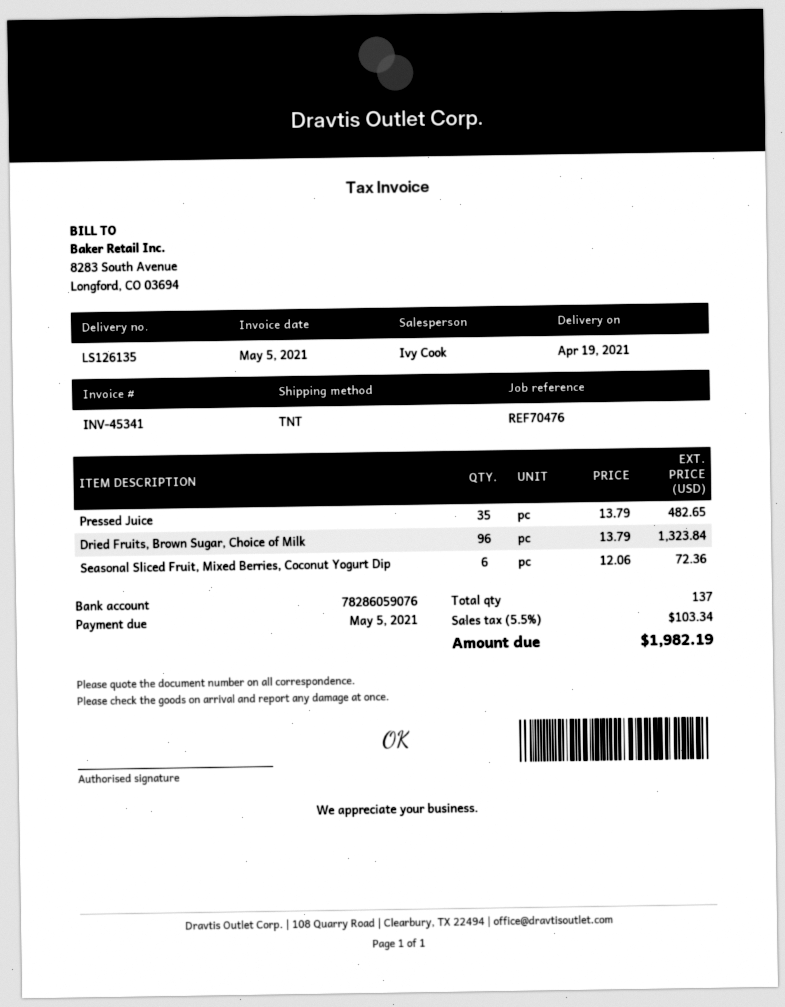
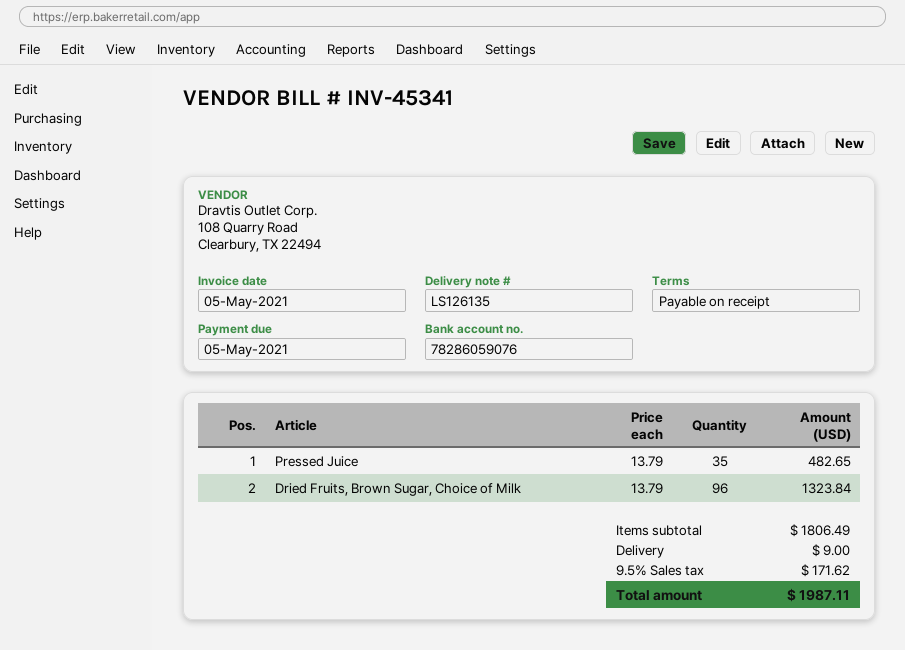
Seasonal Sliced Fruit, Mixed Berries, Coconut Yogurt Dip: 6 x 12.06 = 72.36 -> none
shipping: none -> 9.00
tax: 5.5% = 103.34 -> 9.5% = 171.62
total: 1982.19 -> 1987.11

